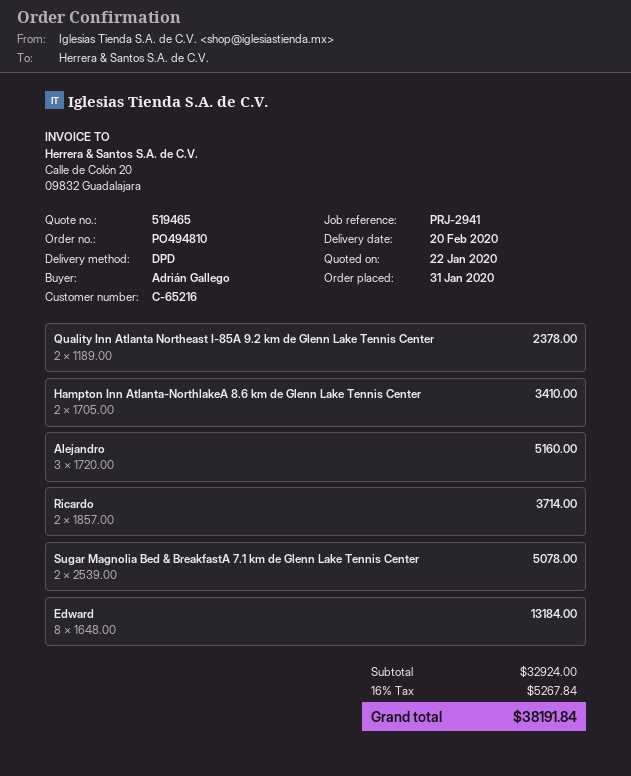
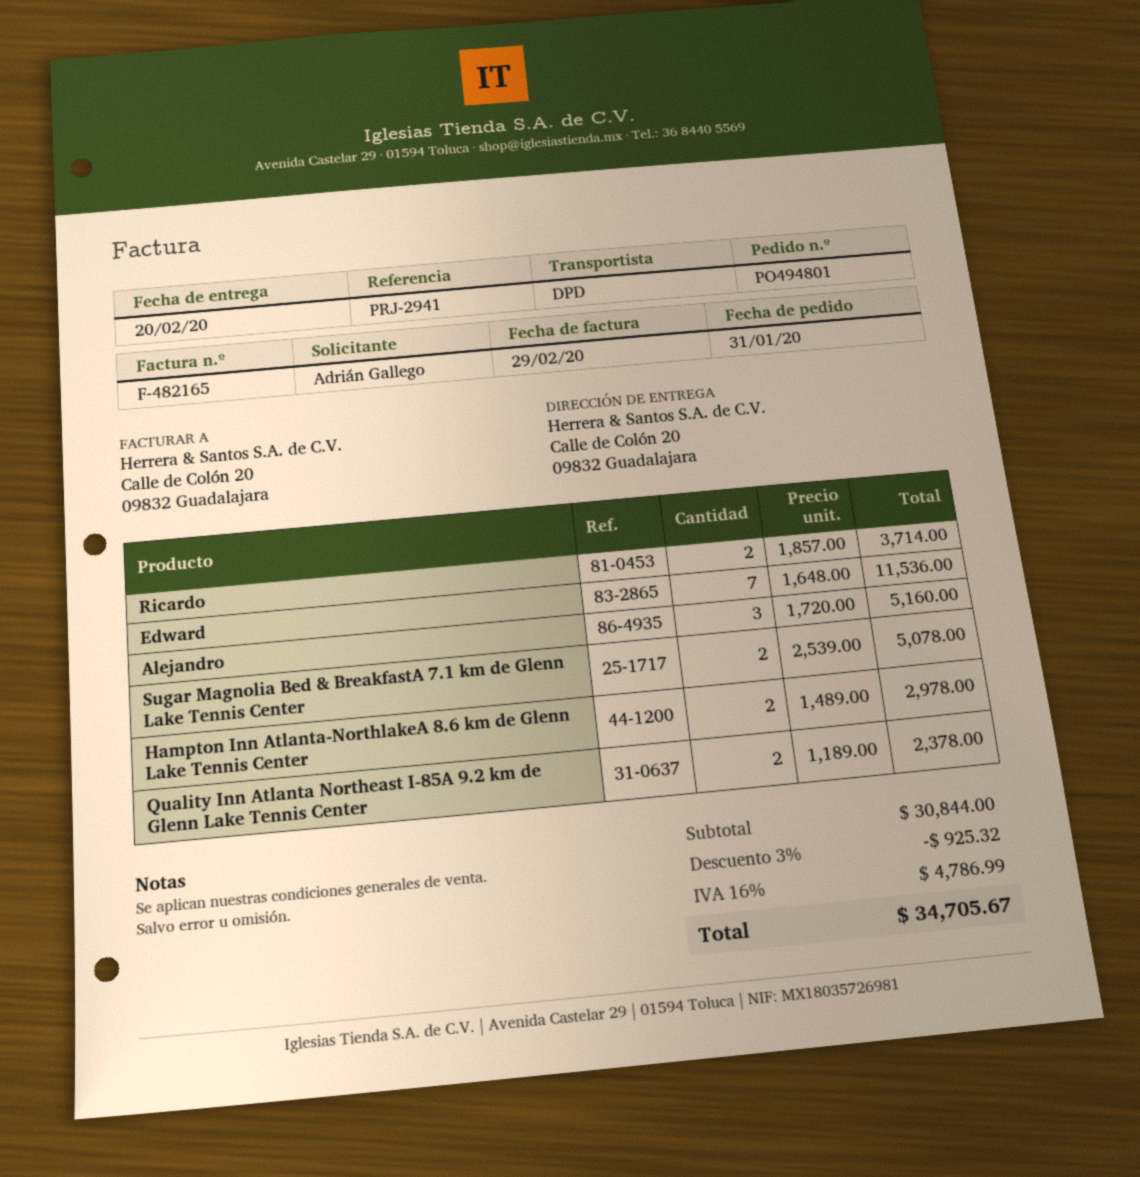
order number: PO494810 -> PO494801
Hampton Inn Atlanta-NorthlakeA 8.6 km de Glenn Lake Tennis Center: 2 x 1705.00 = 3410.00 -> 2 x 1489.00 = 2978.00
Edward: 8 x 1648.00 = 13184.00 -> 7 x 1648.00 = 11536.00
subtotal: 32924.00 -> 30844.00
discount: none -> 3% = 925.32
tax: 16% = 5267.84 -> 16% = 4786.99
total: 38191.84 -> 34705.67

